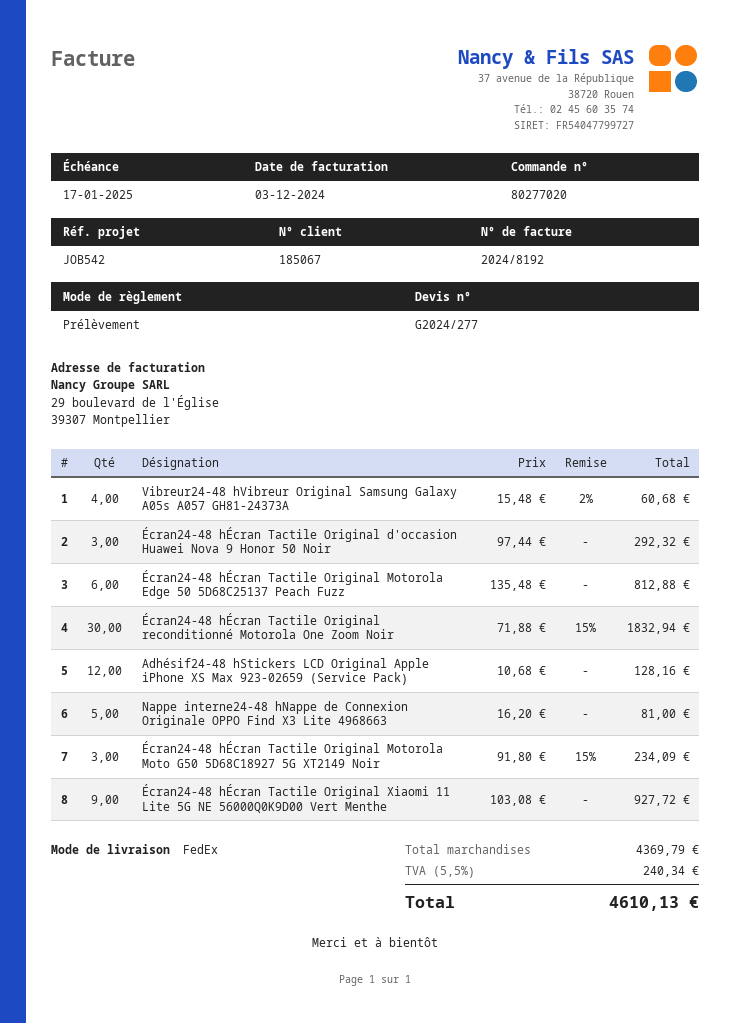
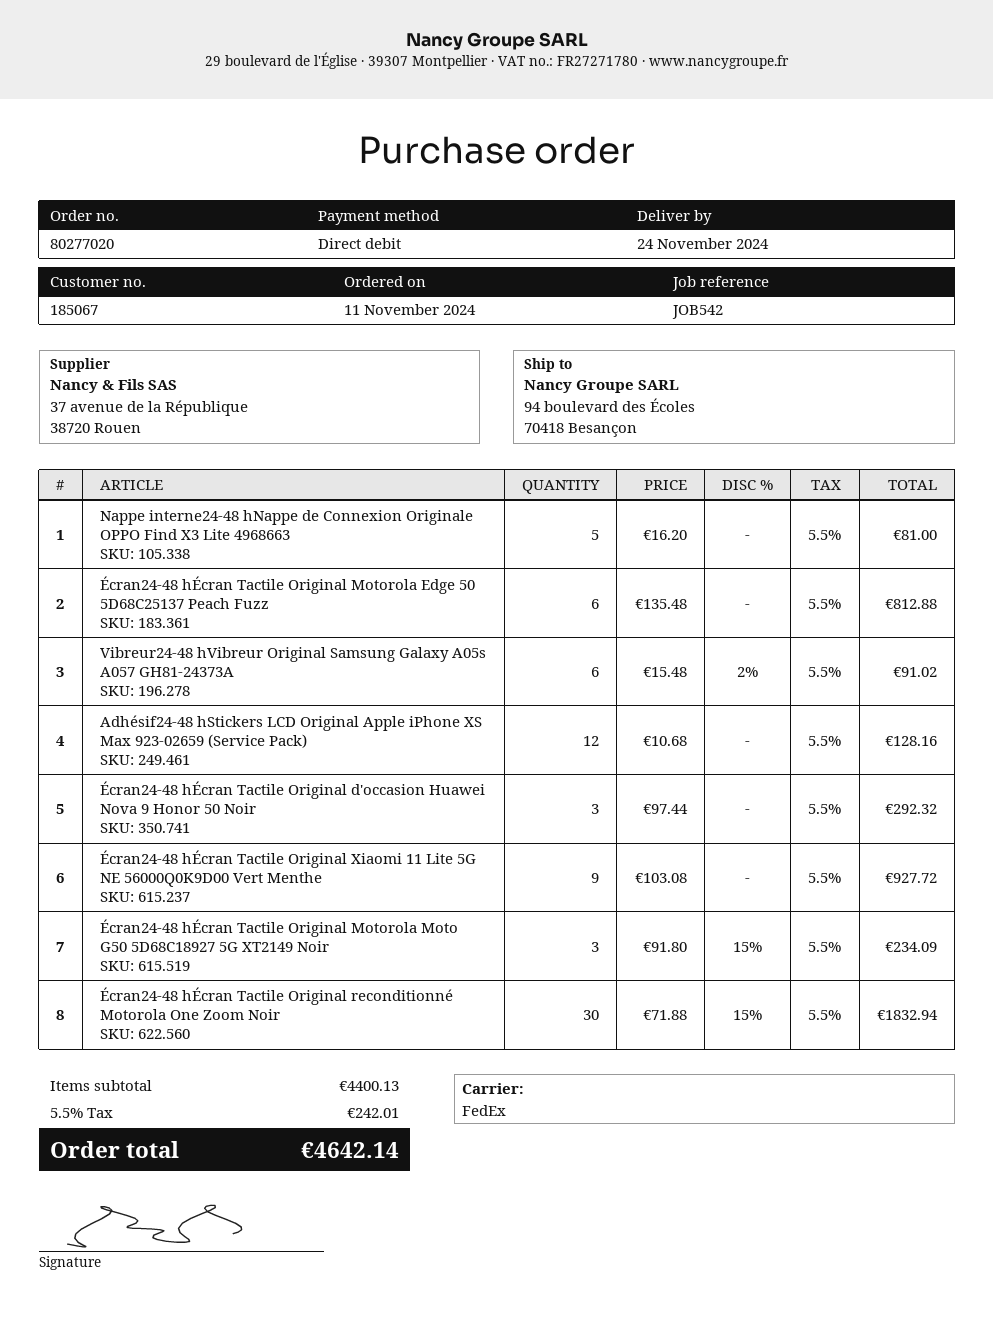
Vibreur24-48 hVibreur Original Samsung Galaxy A05s A057 GH81-24373A: 4 x 15.48 - 2% = 60.68 -> 6 x 15.48 - 2% = 91.02
subtotal: 4369.79 -> 4400.13
tax: 5.5% = 240.34 -> 5.5% = 242.01
total: 4610.13 -> 4642.14

